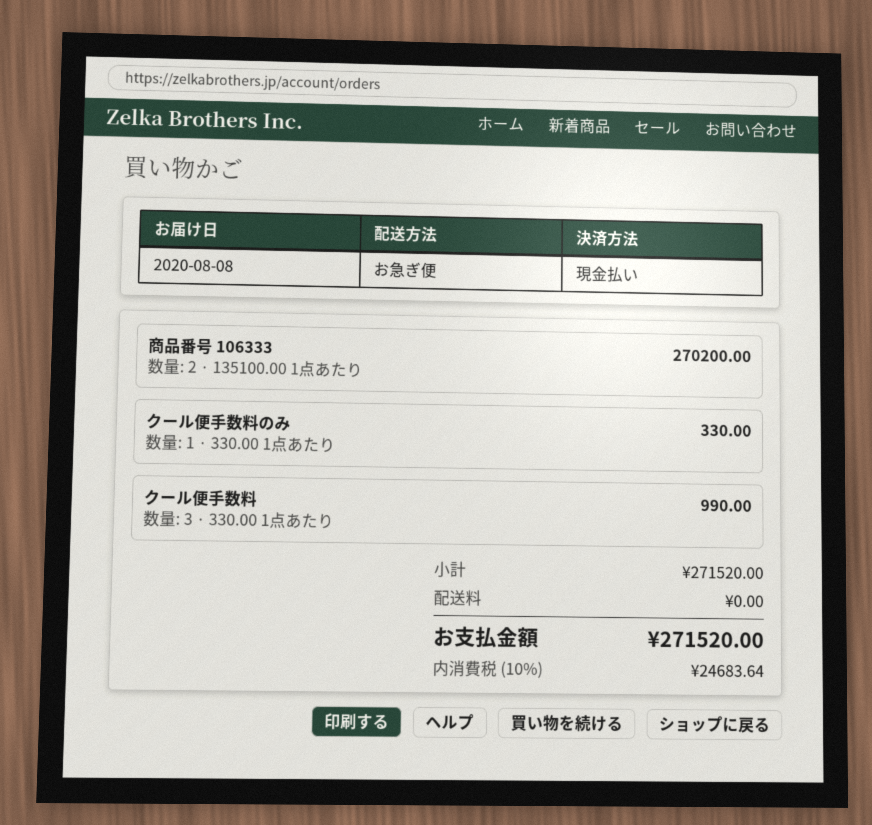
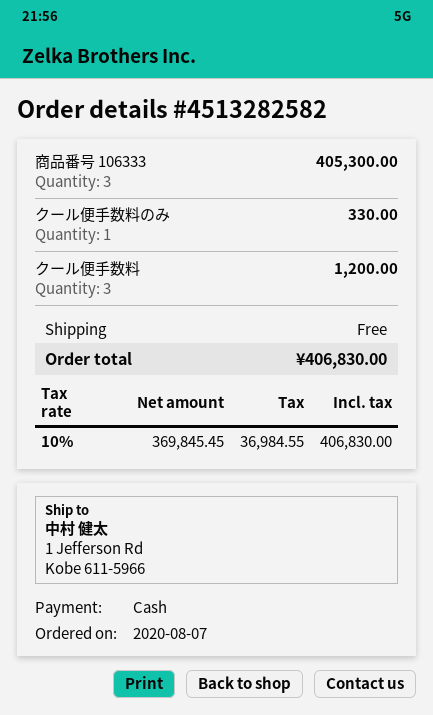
商品番号 106333: 2 for 270200.00 -> 3 for 405300.00
クール便手数料: 3 for 990.00 -> 3 for 1200.00
tax: 10% = 24683.64 -> 10% = 36984.55
total: 271520.00 -> 406830.00

